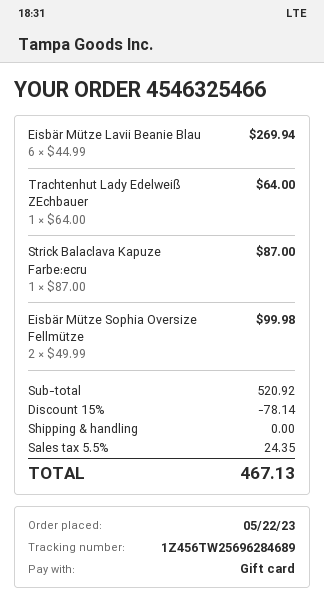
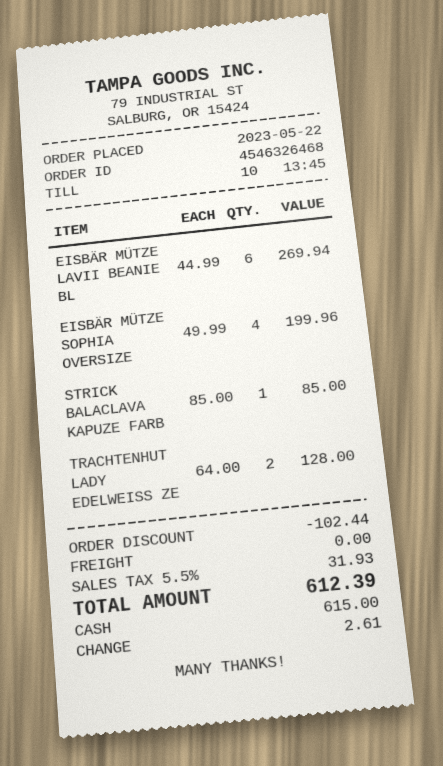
order number: 4546325466 -> 4546326468
payment method: gift card -> cash
Trachtenhut Lady Edelweiß ZEchbauer: 1 x 64.00 = 64.00 -> 2 x 64.00 = 128.00
Strick Balaclava Kapuze Farbe:ecru: 1 x 87.00 = 87.00 -> 1 x 85.00 = 85.00
Eisbär Mütze Sophia Oversize Fellmütze: 2 x 49.99 = 99.98 -> 4 x 49.99 = 199.96
discount: 78.14 -> 102.44
tax: 5.5% = 24.35 -> 5.5% = 31.93
total: 467.13 -> 612.39

